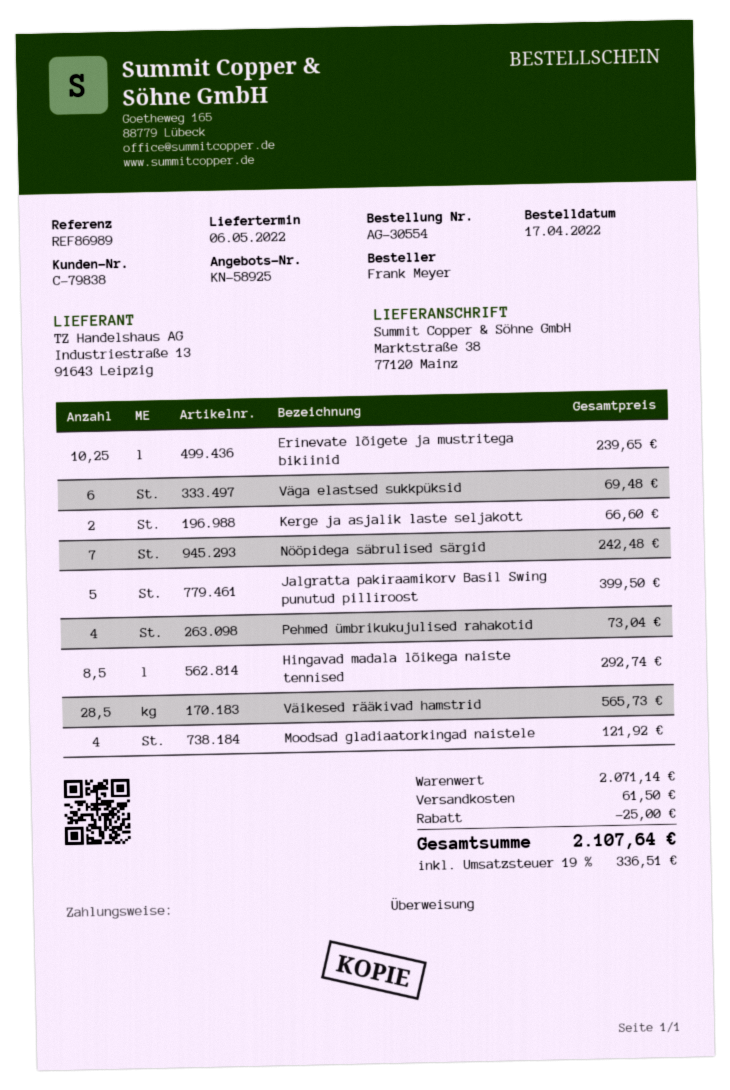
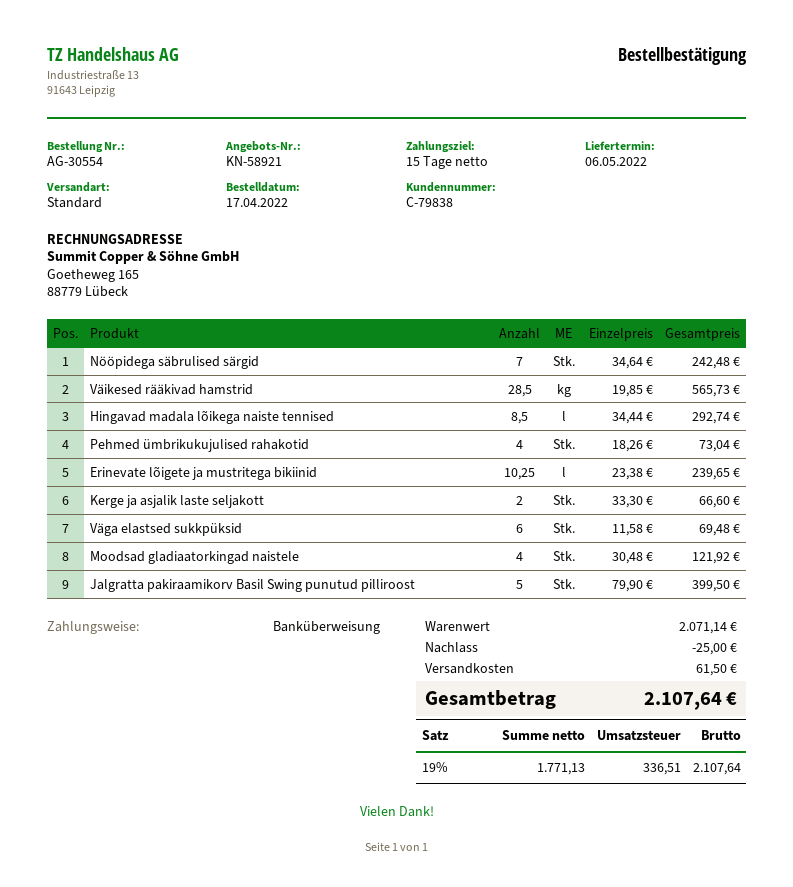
quote number: KN-58925 -> KN-58921

